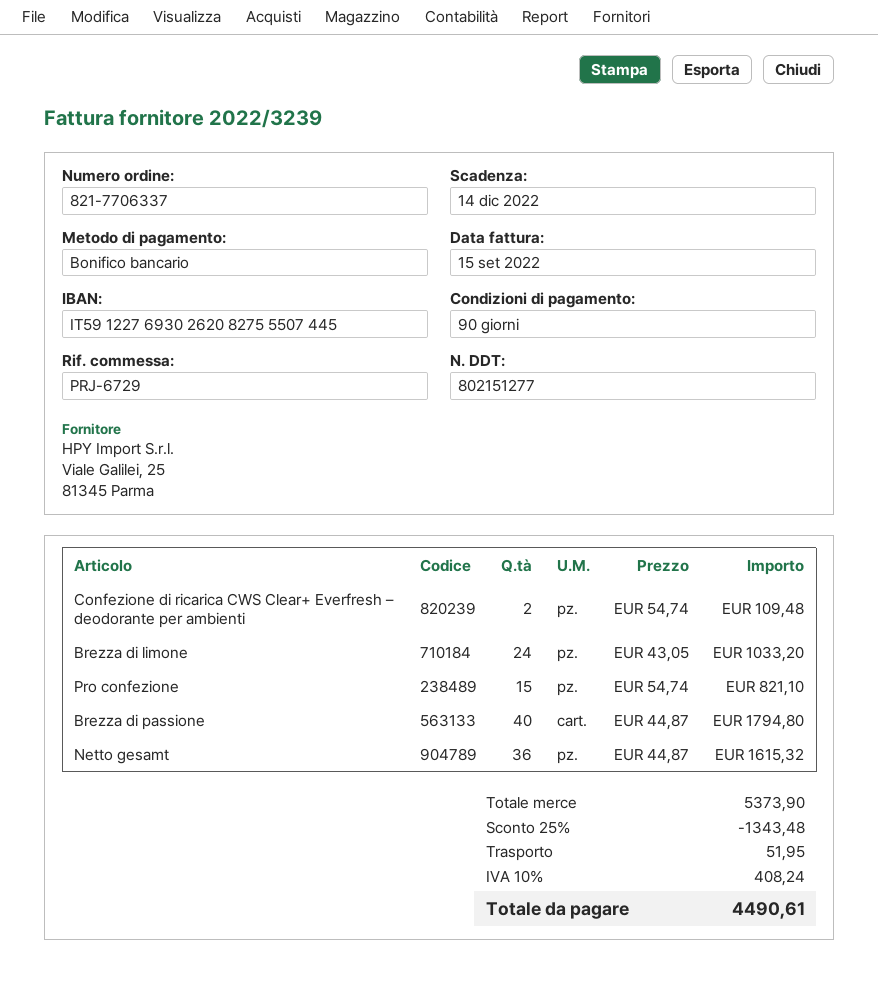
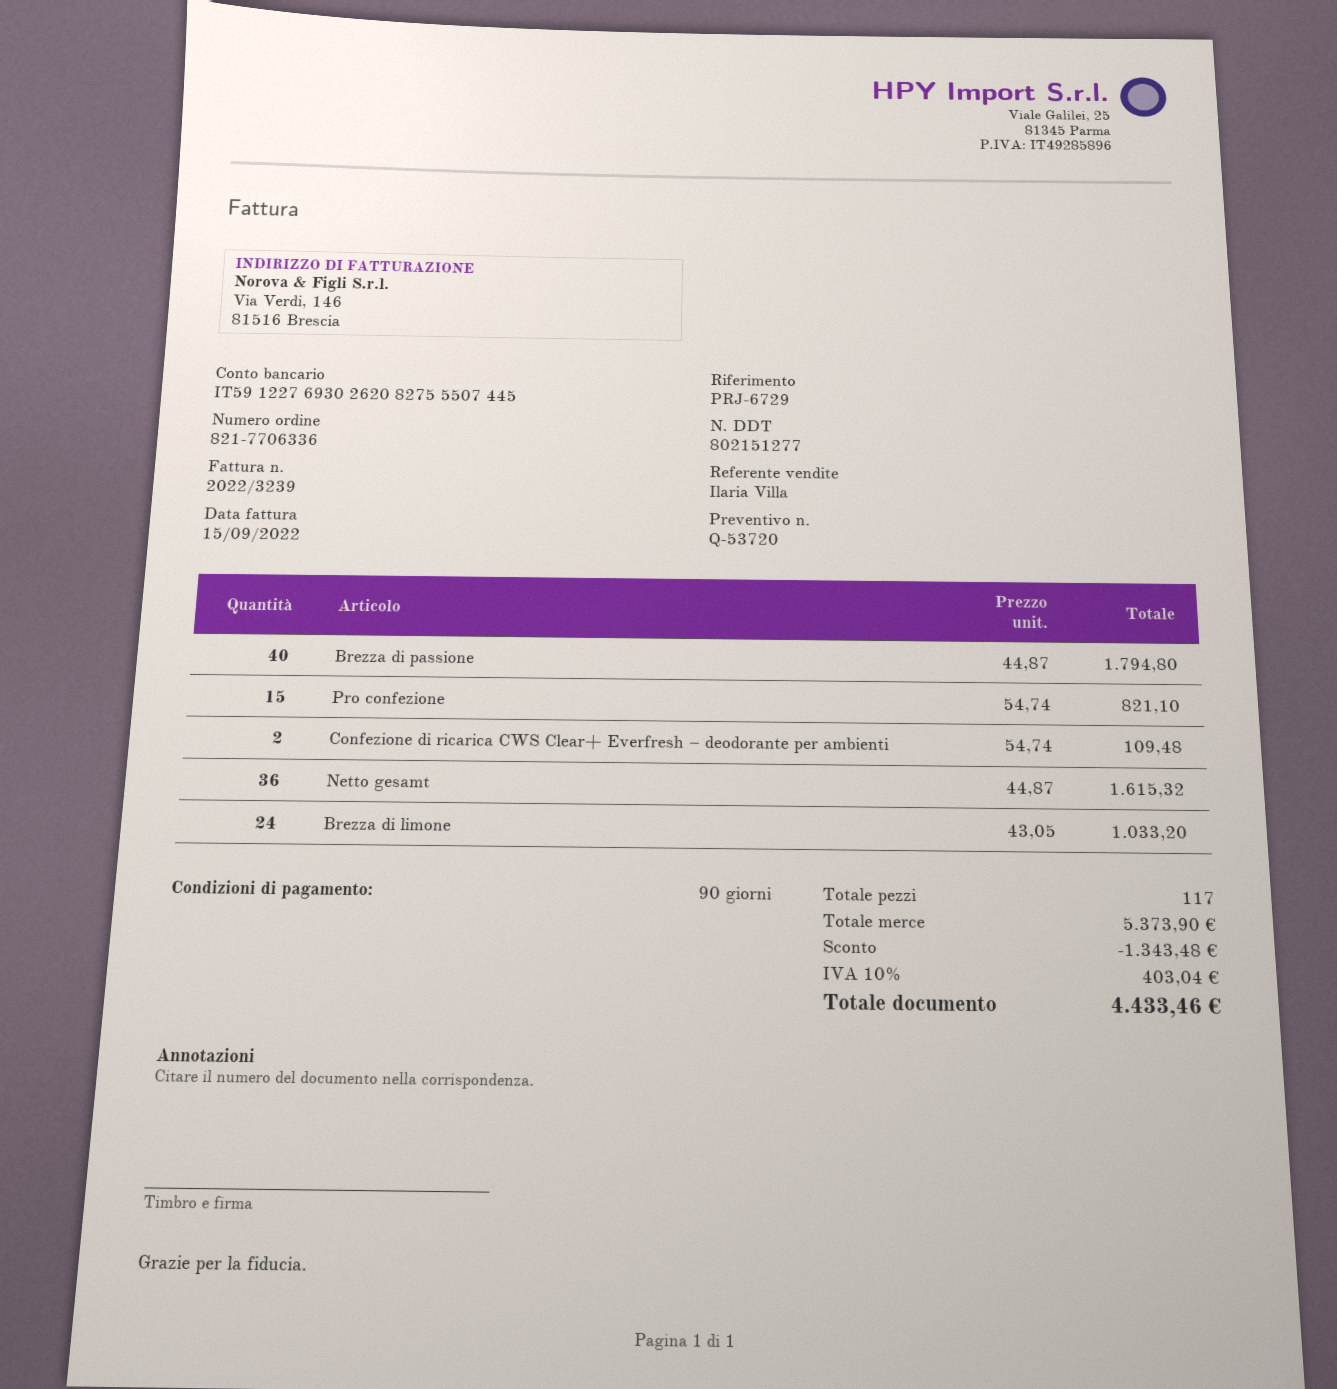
order number: 821-7706337 -> 821-7706336
shipping: 51.95 -> none
tax: 10% = 408.24 -> 10% = 403.04
total: 4490.61 -> 4433.46

